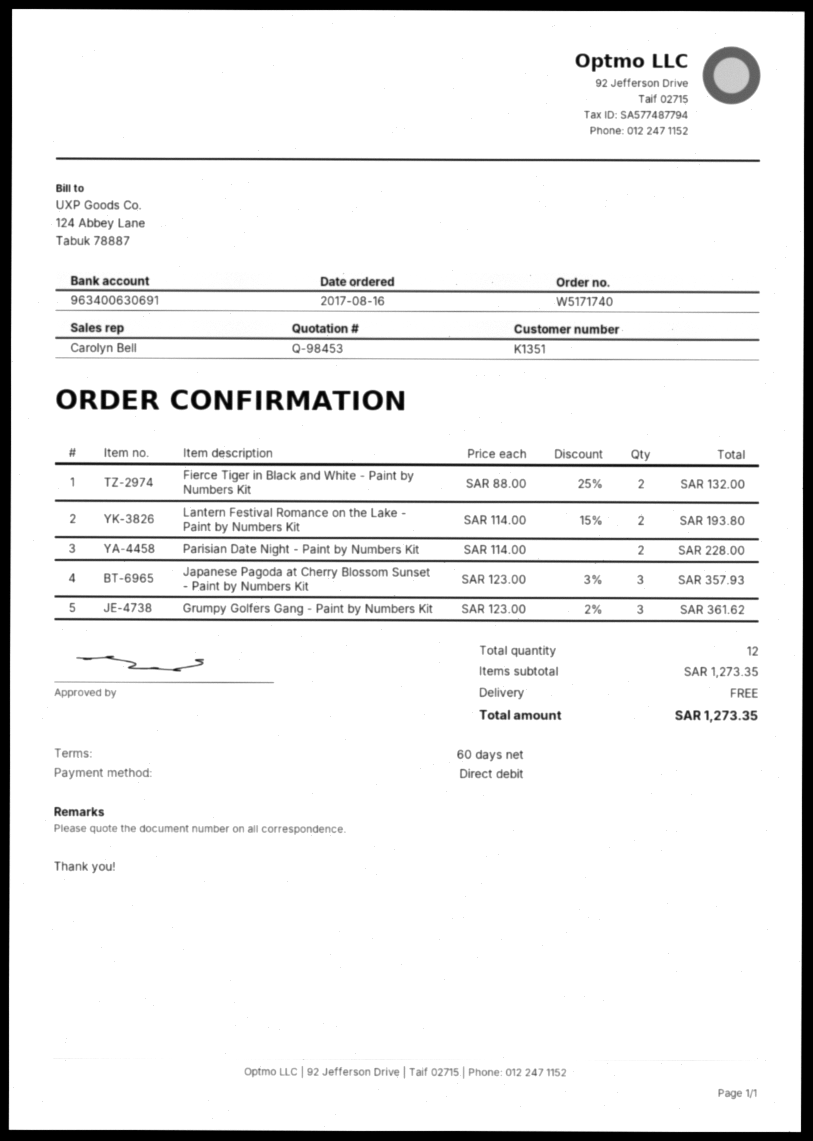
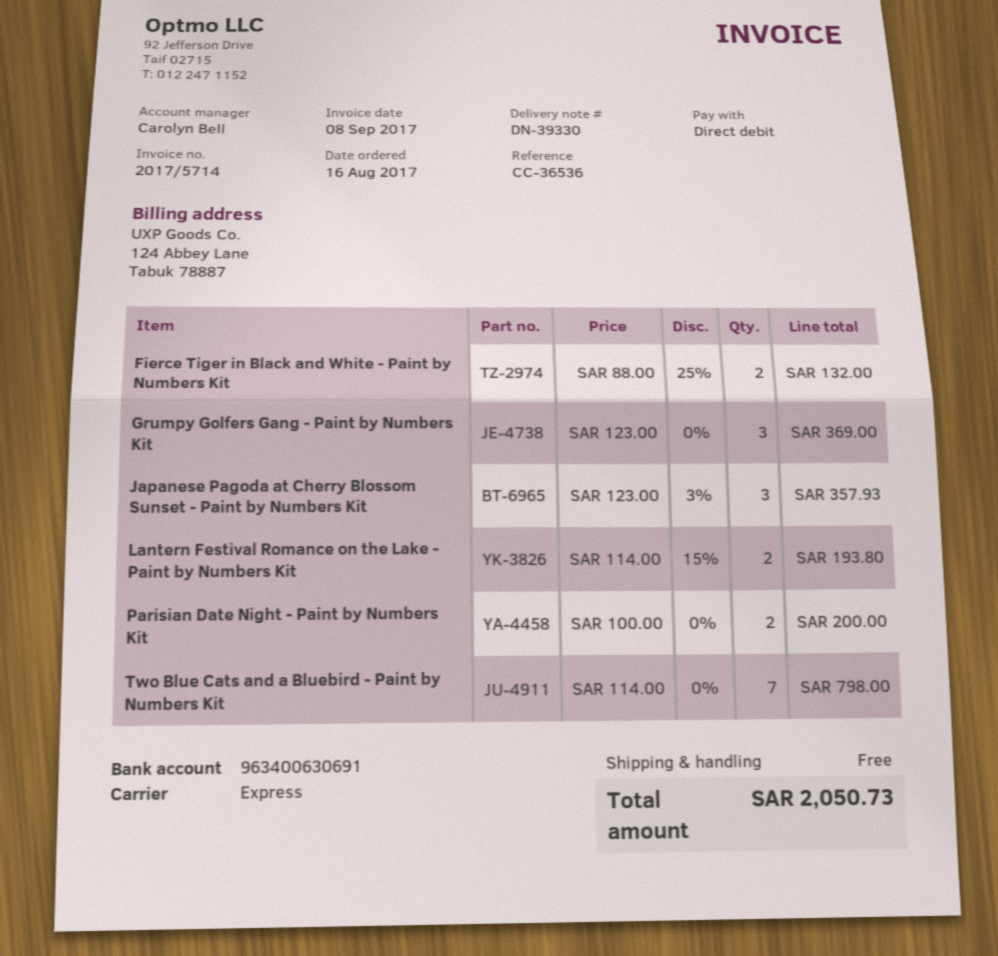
Parisian Date Night - Paint by Numbers Kit: 2 x 114.00 = 228.00 -> 2 x 100.00 = 200.00
Grumpy Golfers Gang - Paint by Numbers Kit: 3 x 123.00 - 2% = 361.62 -> 3 x 123.00 = 369.00
Two Blue Cats and a Bluebird - Paint by Numbers Kit: none -> 7 x 114.00 = 798.00
total: 1273.35 -> 2050.73

